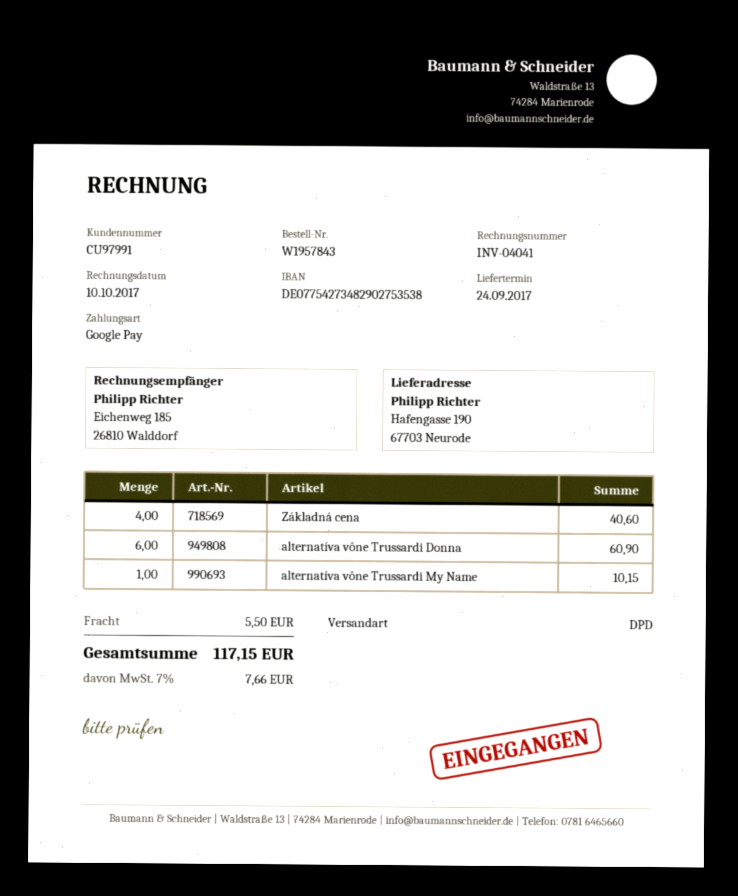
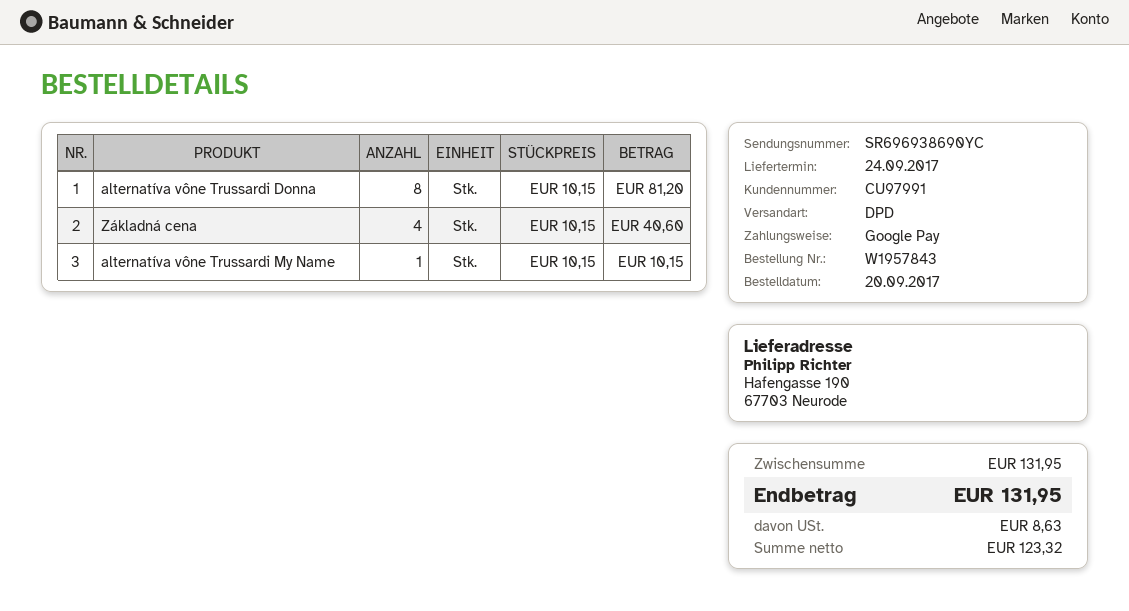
alternatíva vône Trussardi Donna: 6 for 60.90 -> 8 for 81.20
shipping: 5.50 -> none
tax: 7.66 -> 8.63
total: 117.15 -> 131.95

